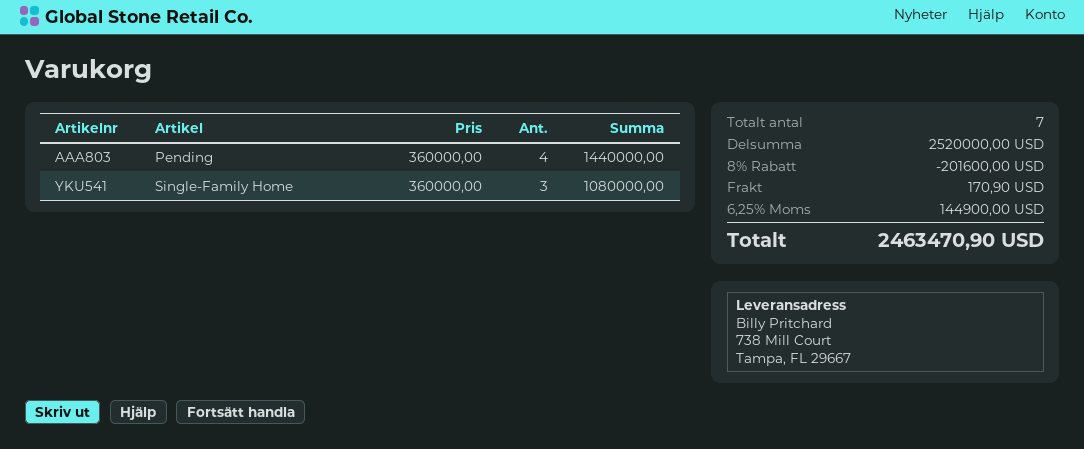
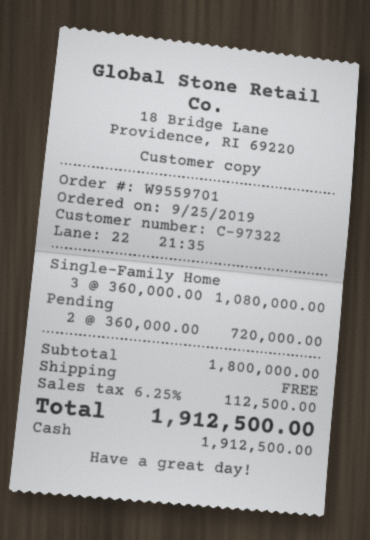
Pending: 4 x 360000.00 = 1440000.00 -> 2 x 360000.00 = 720000.00
subtotal: 2520000.00 -> 1800000.00
discount: 8% = 201600.00 -> none
shipping: 170.90 -> 0.00
tax: 6.25% = 144900.00 -> 6.25% = 112500.00
total: 2463470.90 -> 1912500.00

